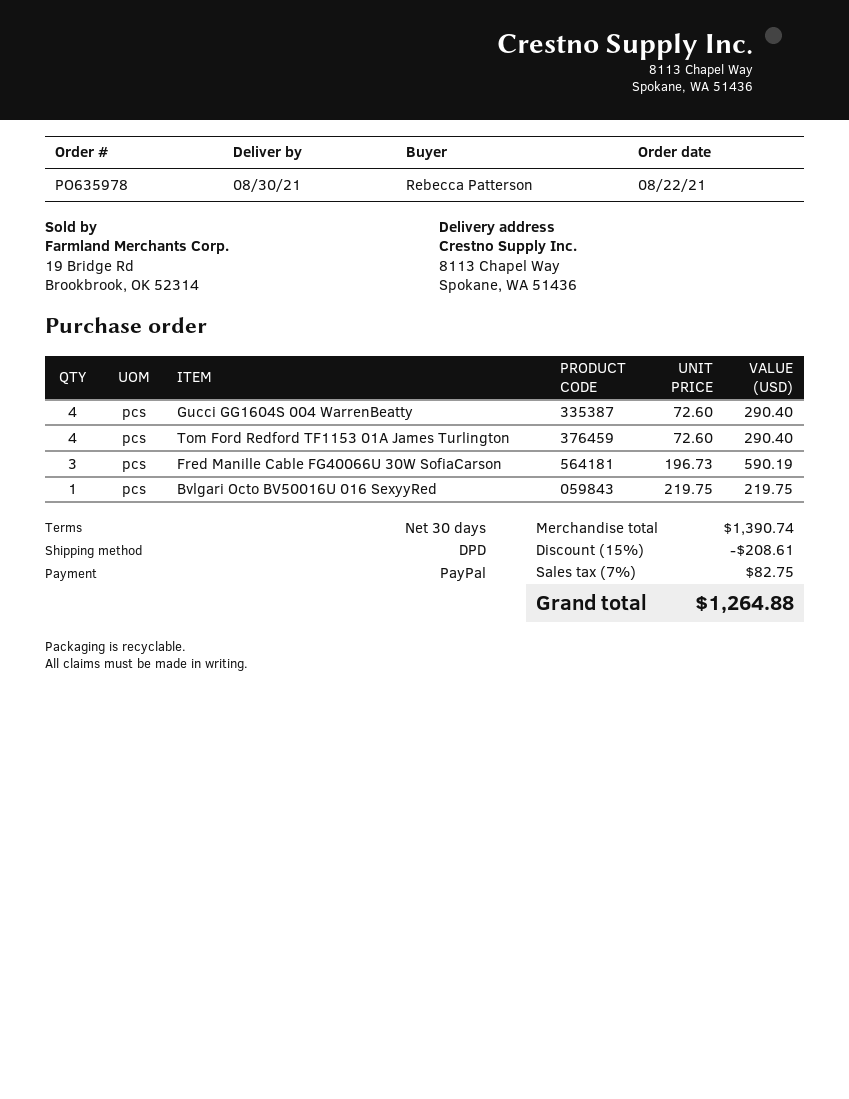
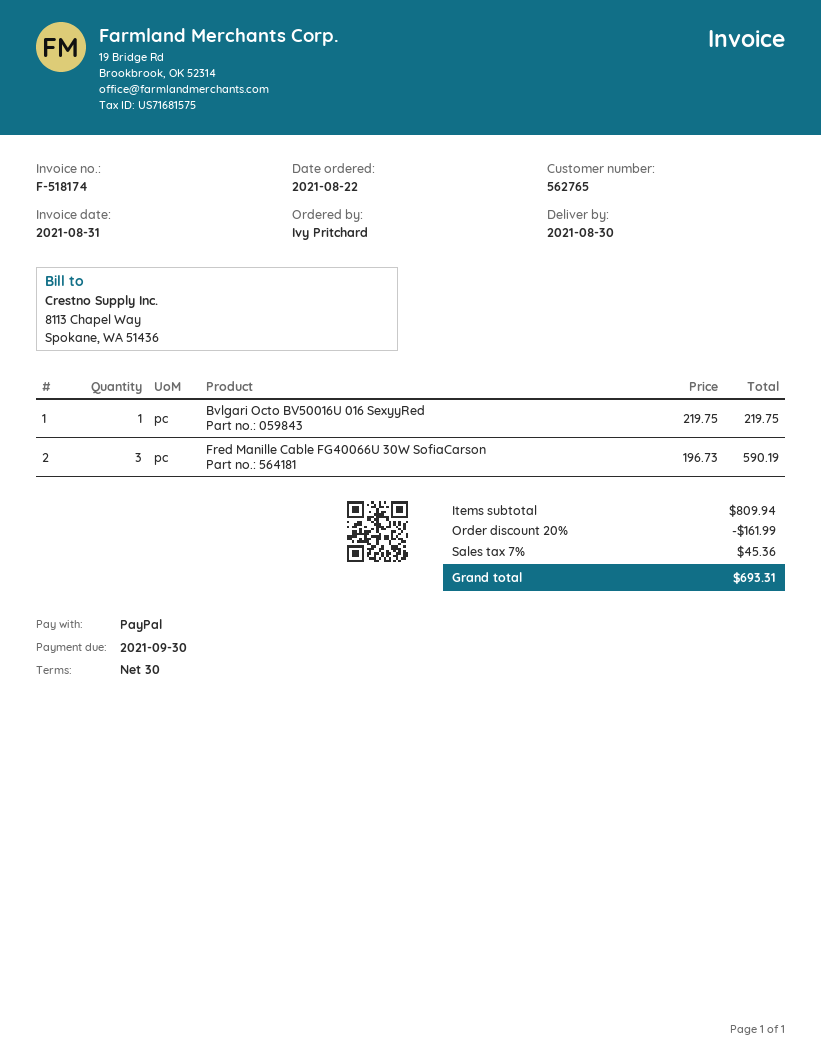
ordered by: Rebecca Patterson -> Ivy Pritchard
Gucci GG1604S 004 WarrenBeatty: 4 x 72.60 = 290.40 -> none
Tom Ford Redford TF1153 01A James Turlington: 4 x 72.60 = 290.40 -> none
subtotal: 1390.74 -> 809.94
discount: 15% = 208.61 -> 20% = 161.99
tax: 7% = 82.75 -> 7% = 45.36
total: 1264.88 -> 693.31

